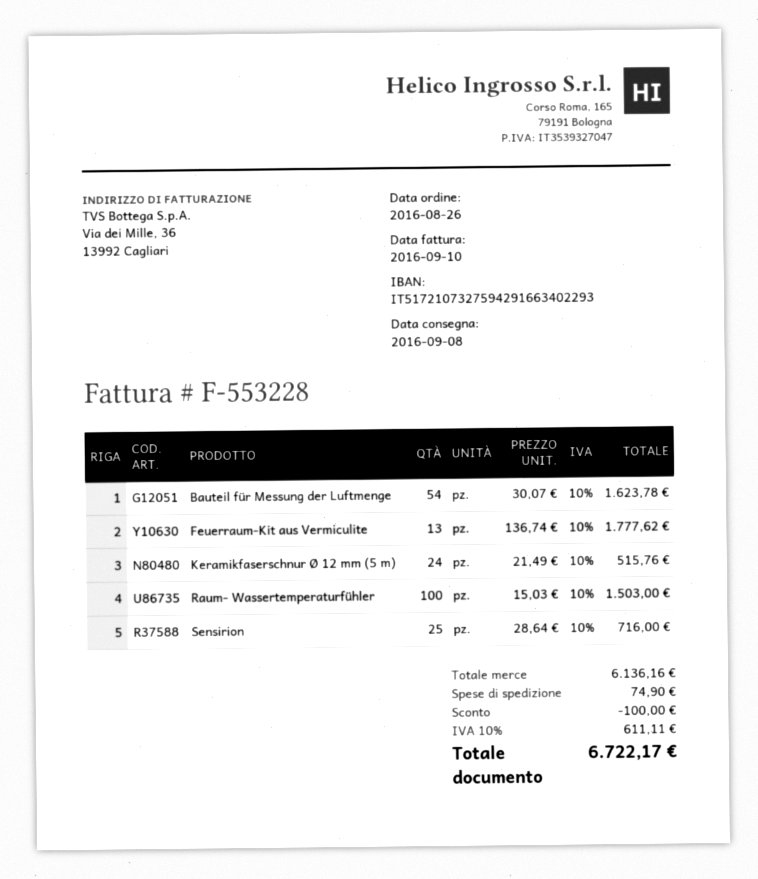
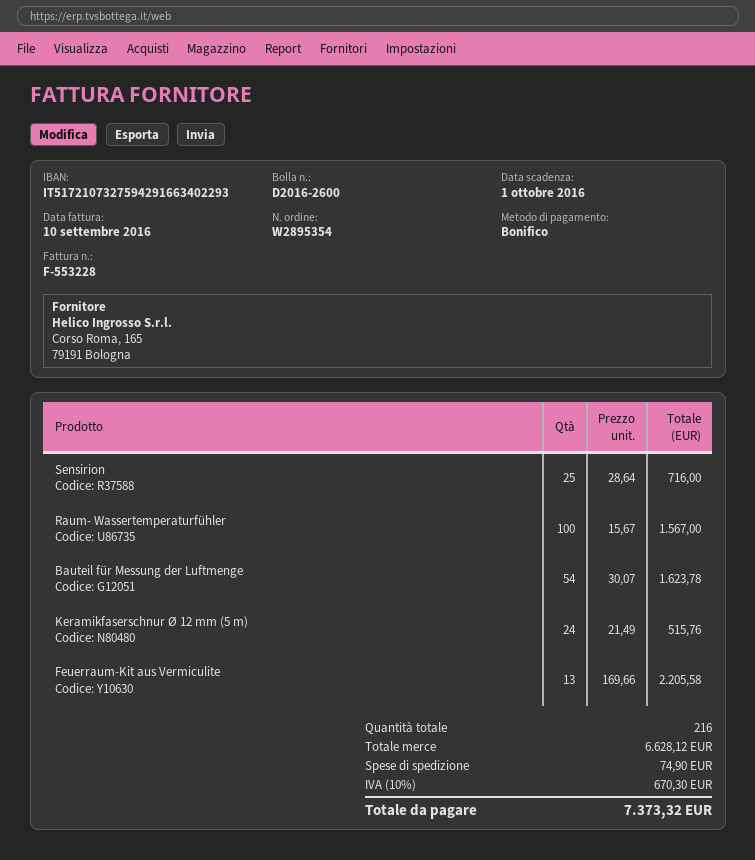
Feuerraum-Kit aus Vermiculite: 13 x 136.74 = 1777.62 -> 13 x 169.66 = 2205.58
Raum- Wassertemperaturfühler: 100 x 15.03 = 1503.00 -> 100 x 15.67 = 1567.00
subtotal: 6136.16 -> 6628.12
discount: 100.00 -> none
tax: 10% = 611.11 -> 10% = 670.30
total: 6722.17 -> 7373.32

